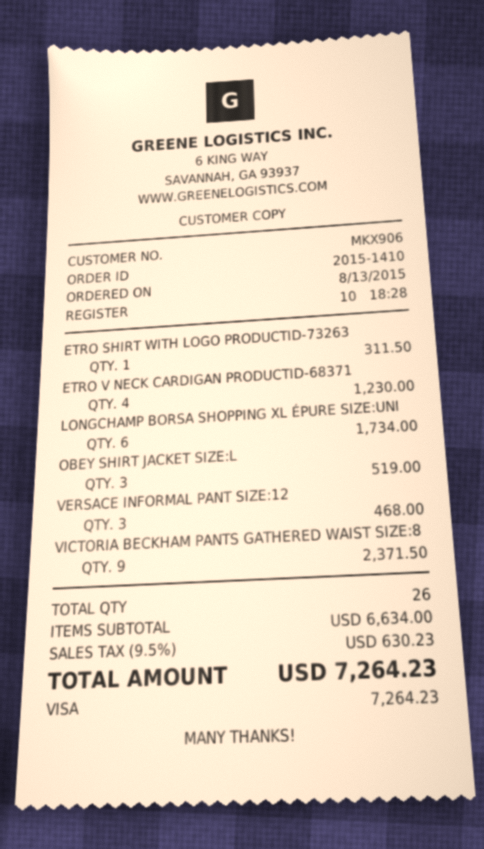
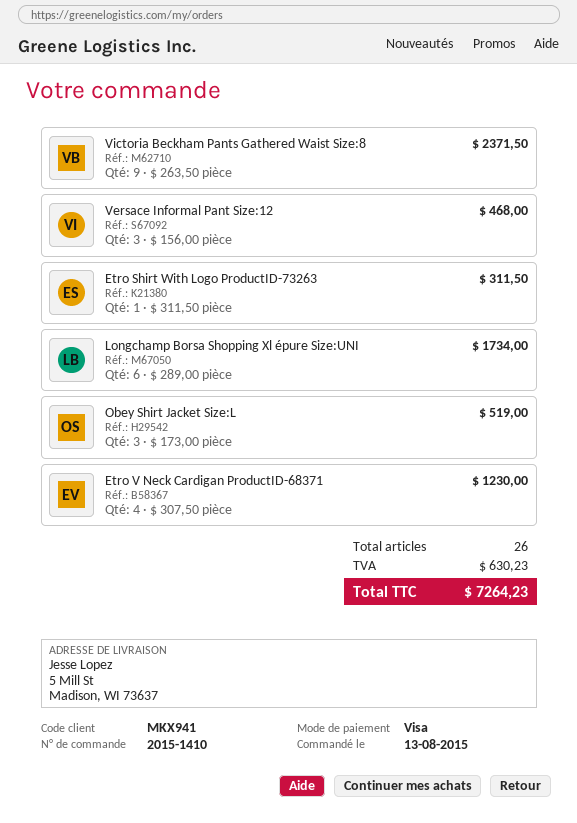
customer number: MKX906 -> MKX941

